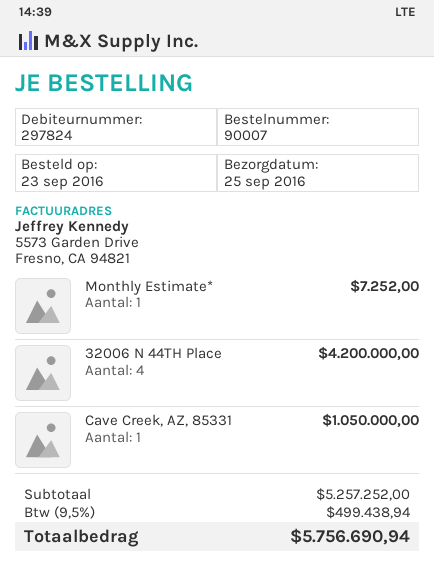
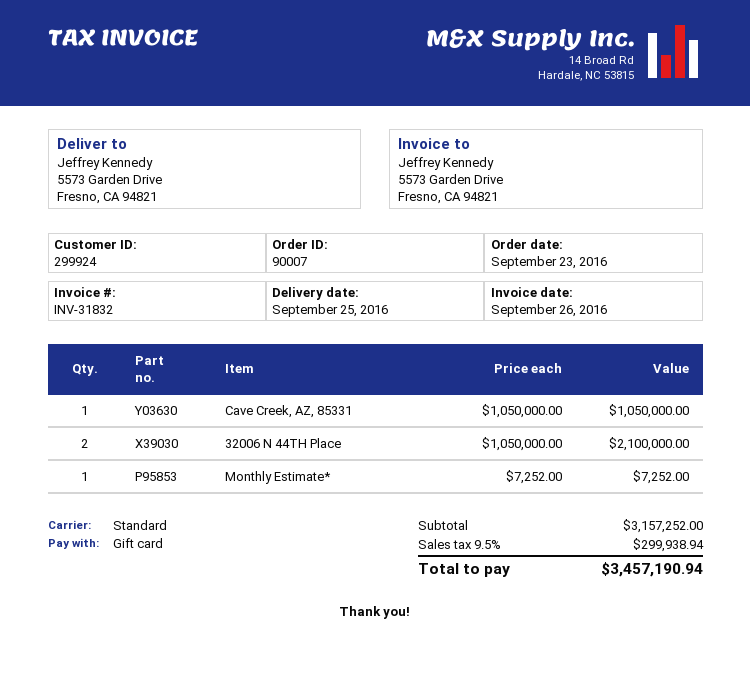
customer number: 297824 -> 299924
32006 N 44TH Place: 4 for 4200000.00 -> 2 for 2100000.00
subtotal: 5257252.00 -> 3157252.00
tax: 9.5% = 499438.94 -> 9.5% = 299938.94
total: 5756690.94 -> 3457190.94

